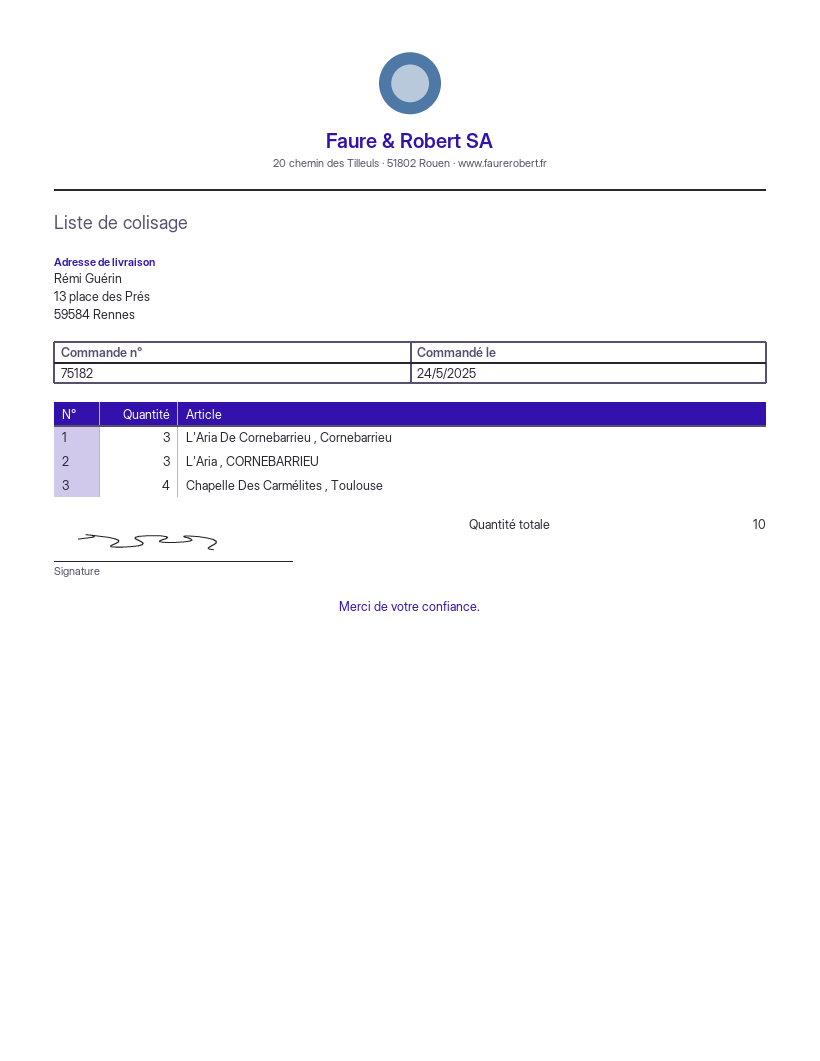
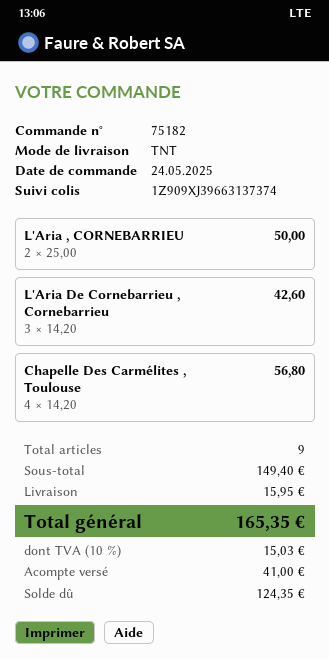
L'Aria , CORNEBARRIEU: 3 -> 2
total quantity: 10 -> 9

